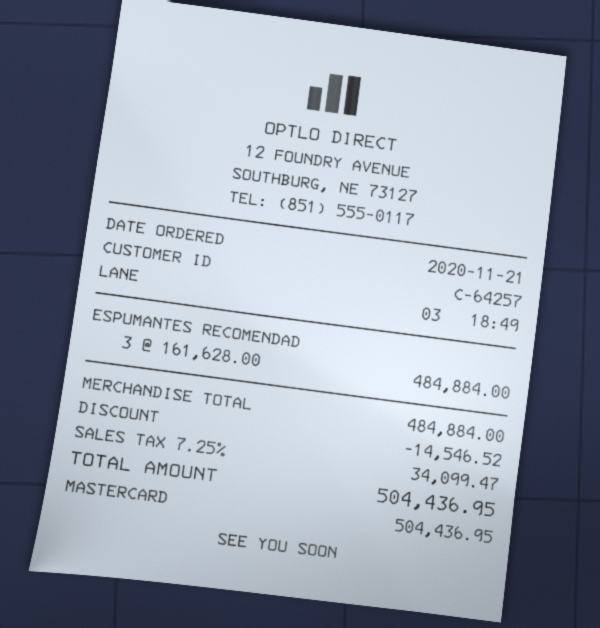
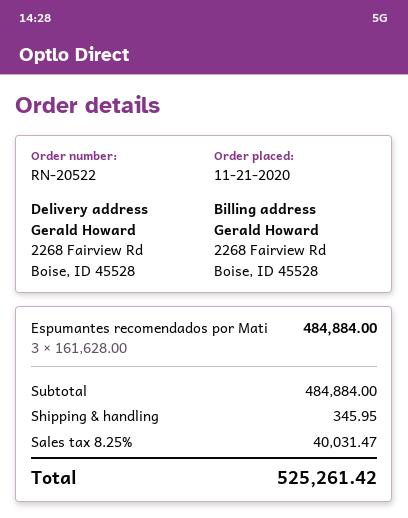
discount: 14546.52 -> none
shipping: none -> 345.95
tax: 7.25% = 34099.47 -> 8.25% = 40031.47
total: 504436.95 -> 525261.42

